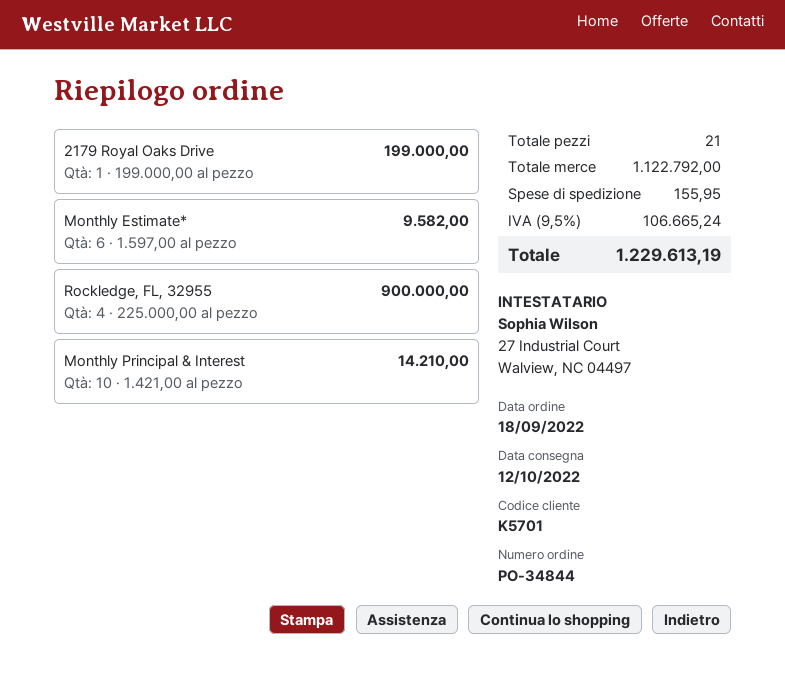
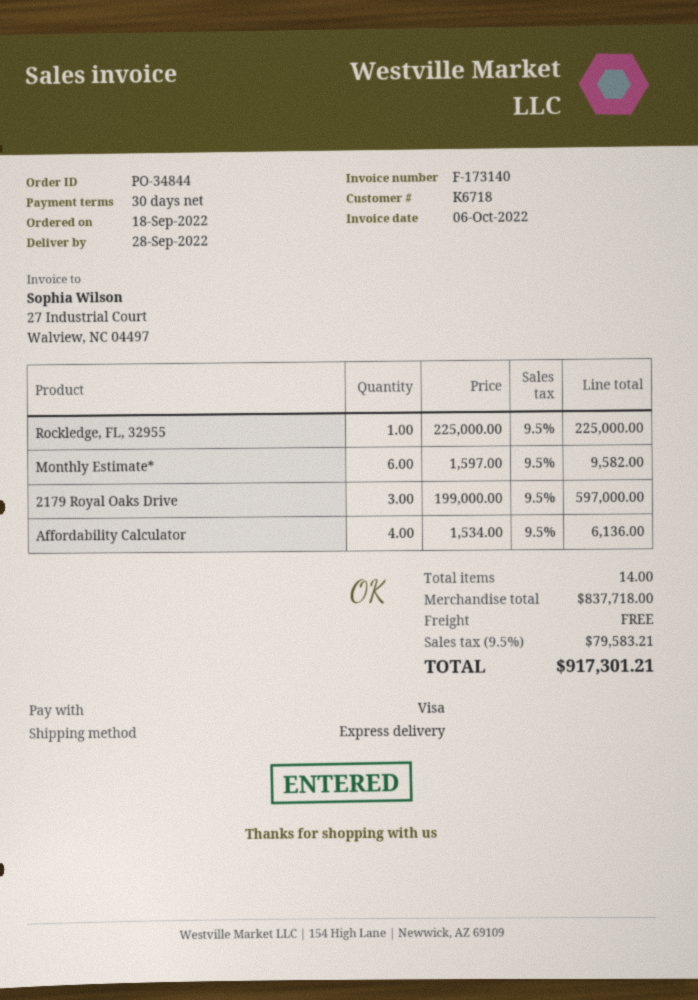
delivery date: 2022-10-12 -> 2022-09-28
customer number: K5701 -> K6718
2179 Royal Oaks Drive: 1 x 199000.00 = 199000.00 -> 3 x 199000.00 = 597000.00
Rockledge, FL, 32955: 4 x 225000.00 = 900000.00 -> 1 x 225000.00 = 225000.00
Monthly Principal & Interest: 10 x 1421.00 = 14210.00 -> none
Affordability Calculator: none -> 4 x 1534.00 = 6136.00
total quantity: 21 -> 14
subtotal: 1122792.00 -> 837718.00
shipping: 155.95 -> 0.00
tax: 9.5% = 106665.24 -> 9.5% = 79583.21
total: 1229613.19 -> 917301.21

